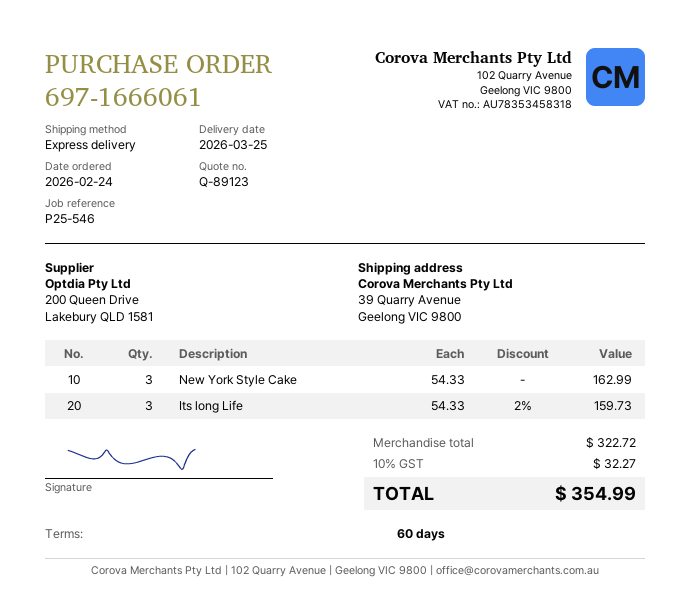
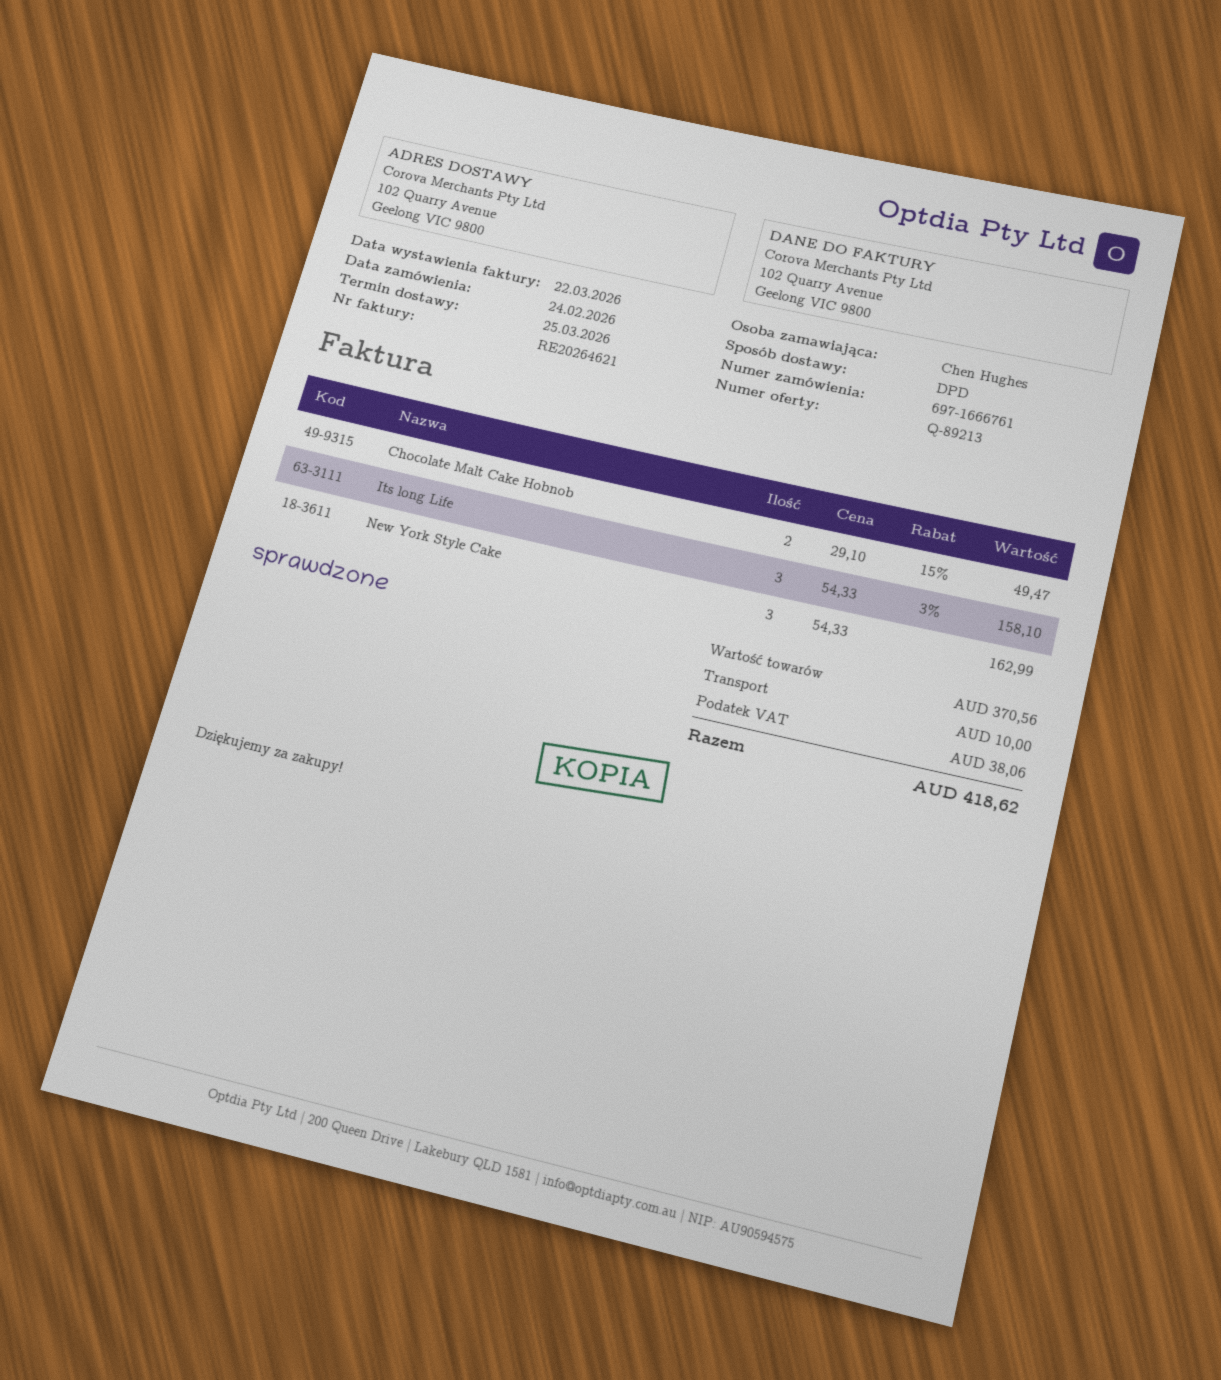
quote number: Q-89123 -> Q-89213
order number: 697-1666061 -> 697-1666761
shipping method: express -> DPD
ship to: 39 Quarry Avenue, Geelong VIC 9800 -> 102 Quarry Avenue, Geelong VIC 9800
Its long Life: 3 x 54.33 - 2% = 159.73 -> 3 x 54.33 - 3% = 158.10
Chocolate Malt Cake Hobnob: none -> 2 x 29.10 - 15% = 49.47
subtotal: 322.72 -> 370.56
shipping: none -> 10.00
tax: 32.27 -> 38.06
total: 354.99 -> 418.62

